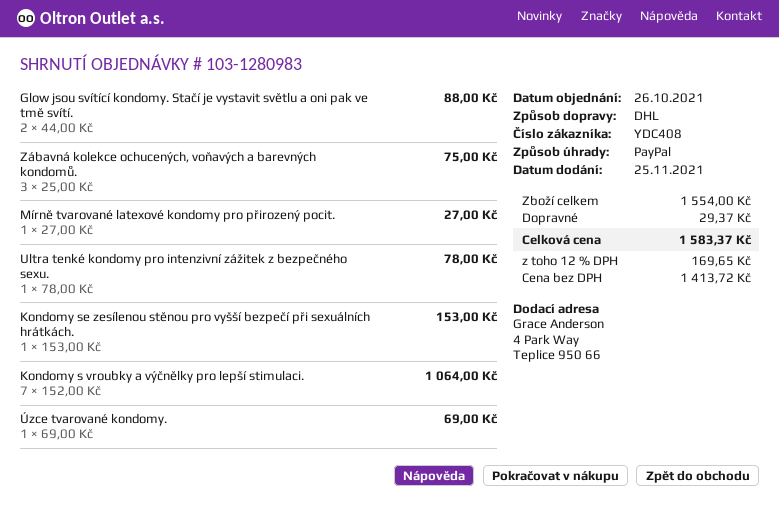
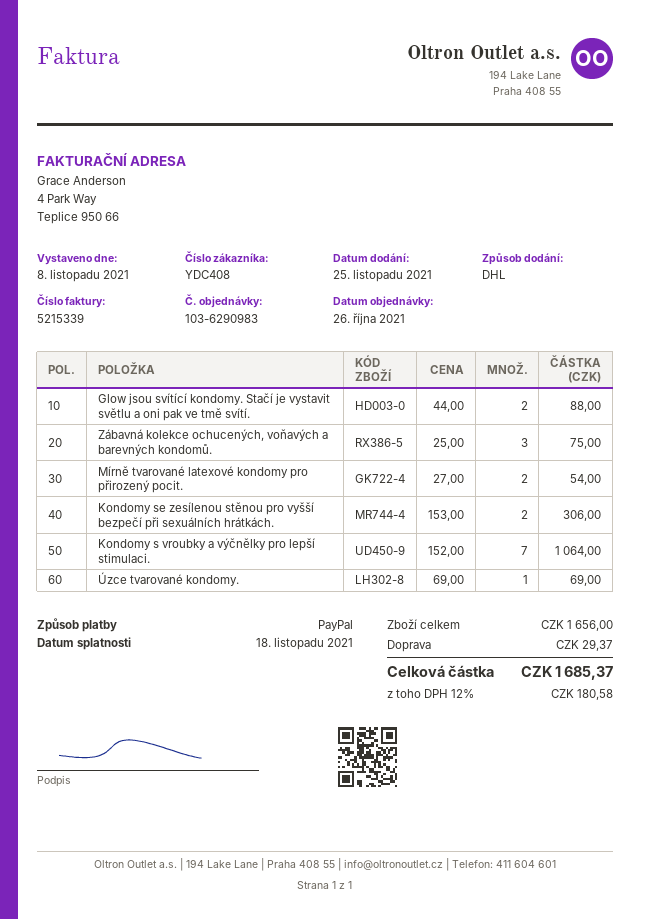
order number: 103-1280983 -> 103-6290983
Mírně tvarované latexové kondomy pro přirozený pocit.: 1 x 27.00 = 27.00 -> 2 x 27.00 = 54.00
Ultra tenké kondomy pro intenzivní zážitek z bezpečného sexu.: 1 x 78.00 = 78.00 -> none
Kondomy se zesílenou stěnou pro vyšší bezpečí při sexuálních hrátkách.: 1 x 153.00 = 153.00 -> 2 x 153.00 = 306.00
subtotal: 1554.00 -> 1656.00
tax: 12% = 169.65 -> 12% = 180.58
total: 1583.37 -> 1685.37

